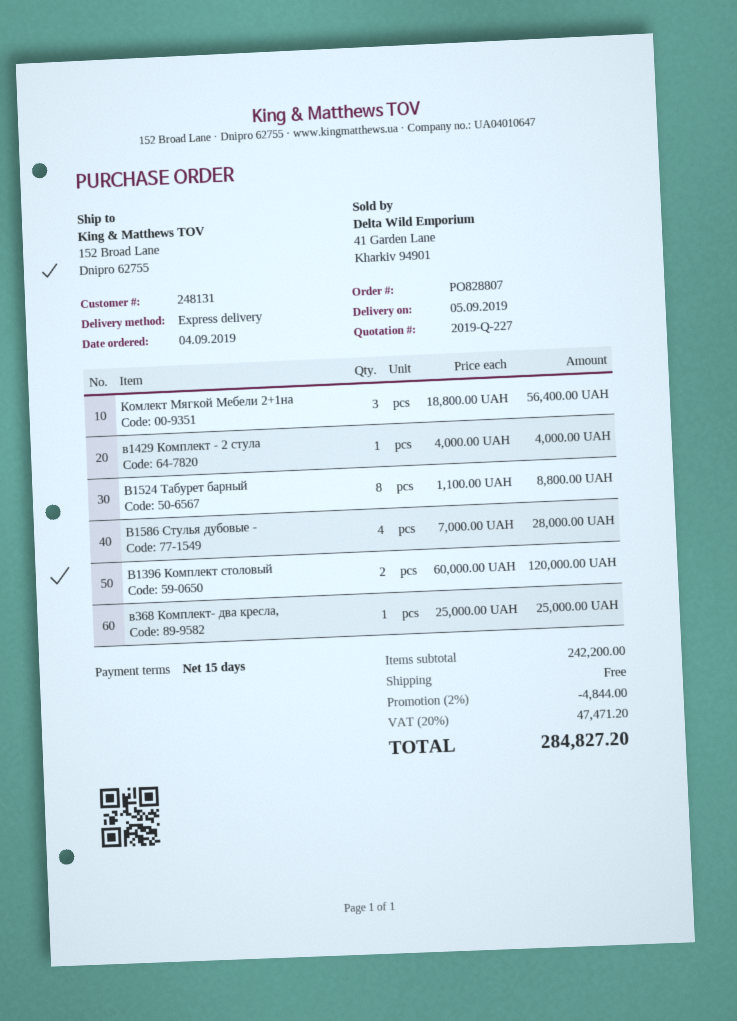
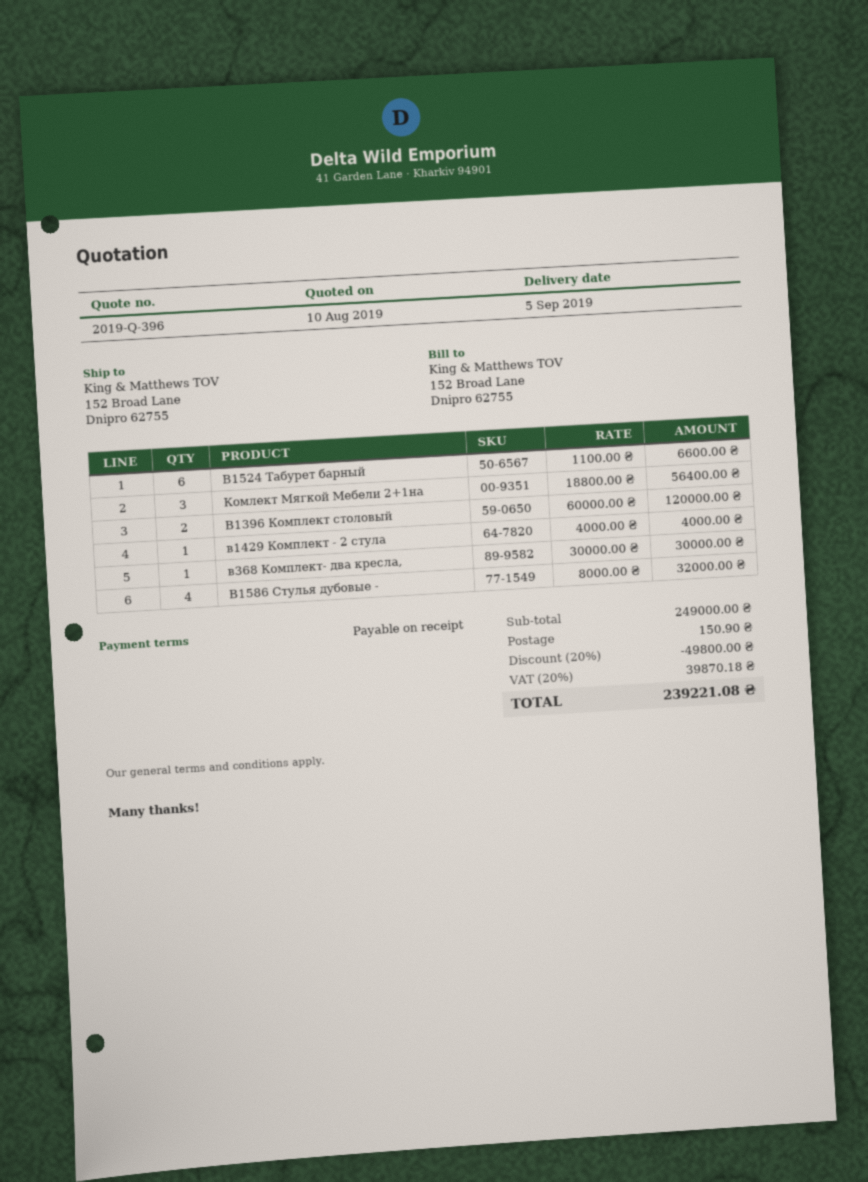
quote number: 2019-Q-227 -> 2019-Q-396
payment terms: 15 days -> on receipt
В1524 Табурет барный: 8 x 1100.00 = 8800.00 -> 6 x 1100.00 = 6600.00
В1586 Стулья дубовые -: 4 x 7000.00 = 28000.00 -> 4 x 8000.00 = 32000.00
в368 Комплект- два кресла,: 1 x 25000.00 = 25000.00 -> 1 x 30000.00 = 30000.00
subtotal: 242200.00 -> 249000.00
discount: 2% = 4844.00 -> 20% = 49800.00
shipping: 0.00 -> 150.90
tax: 20% = 47471.20 -> 20% = 39870.18
total: 284827.20 -> 239221.08

